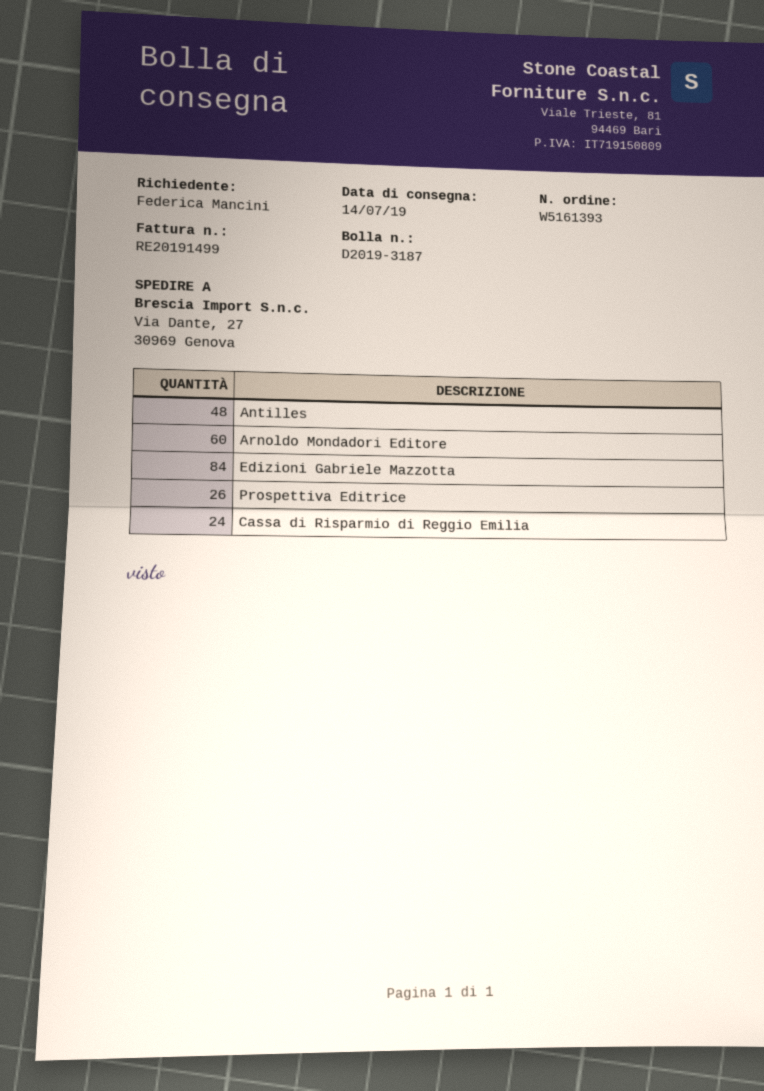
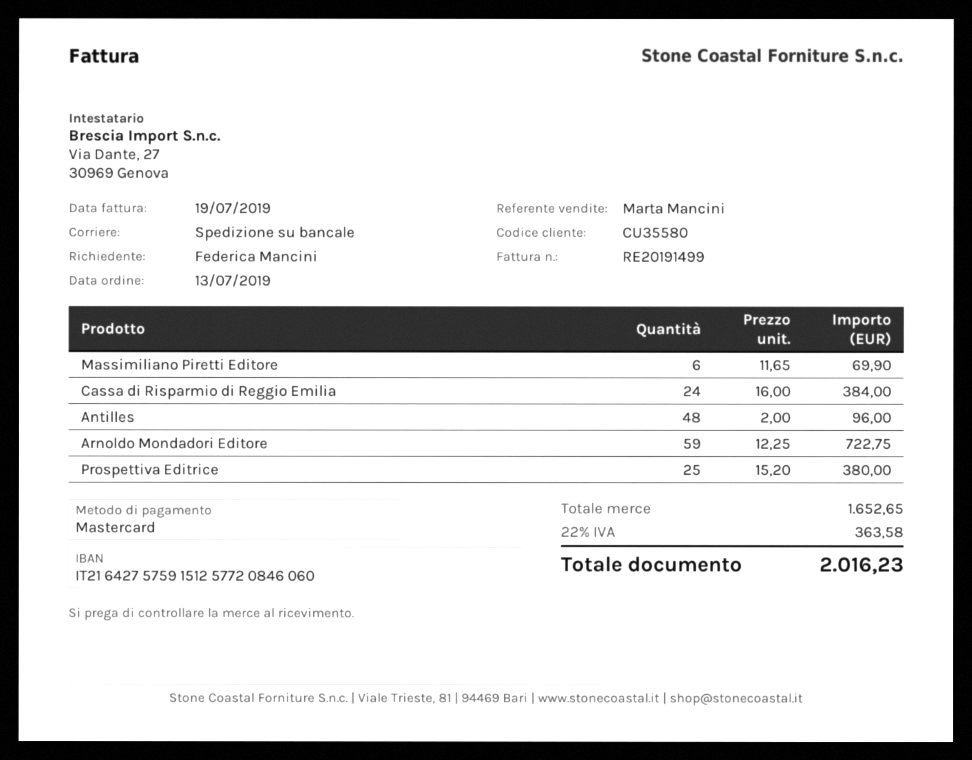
Arnoldo Mondadori Editore: 60 -> 59
Edizioni Gabriele Mazzotta: 84 -> none
Prospettiva Editrice: 26 -> 25
Massimiliano Piretti Editore: none -> 6

